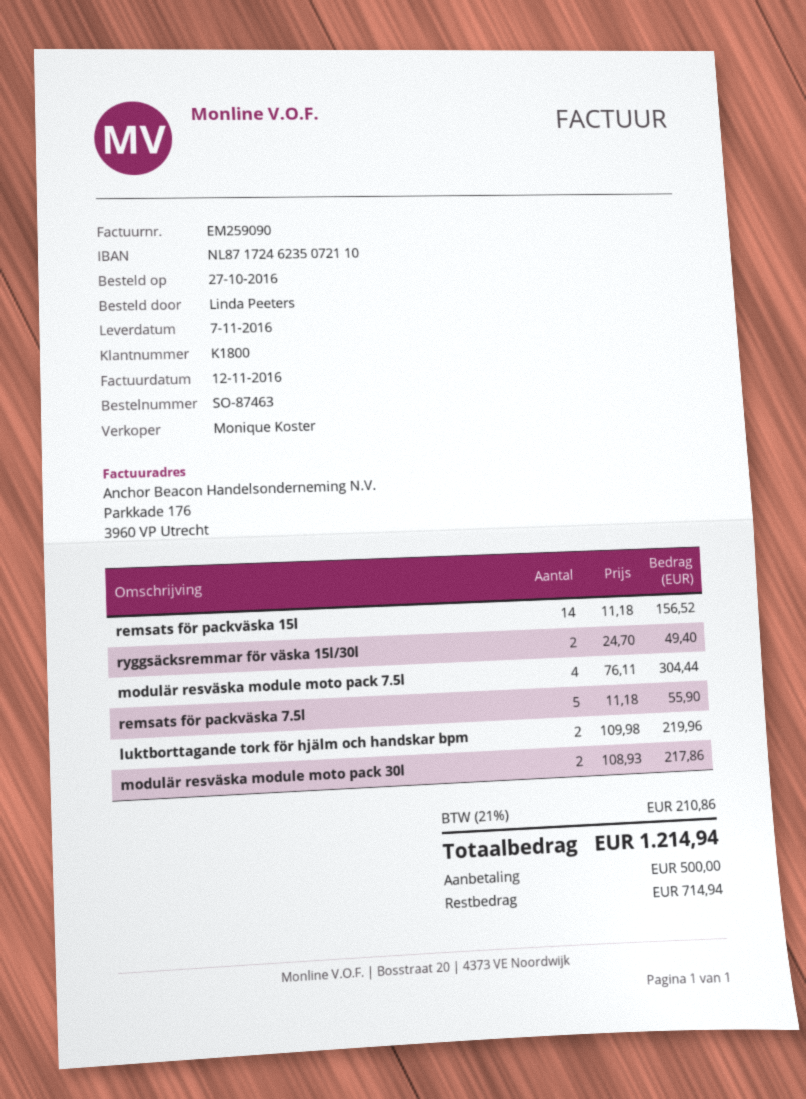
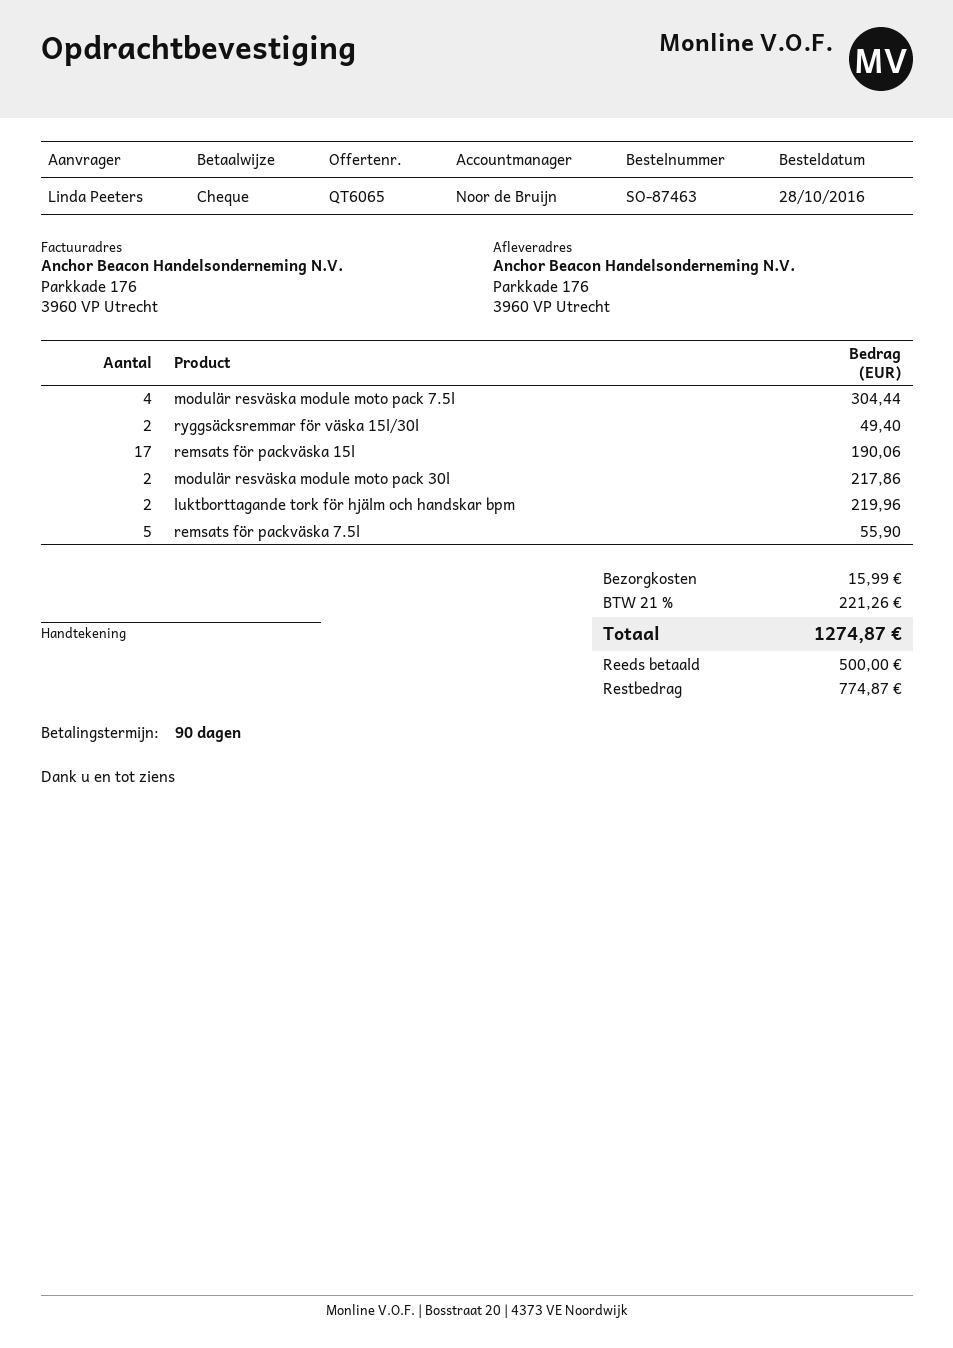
order date: 2016-10-27 -> 2016-10-28
sales rep: Monique Koster -> Noor de Bruijn
remsats för packväska 15l: 14 for 156.52 -> 17 for 190.06
shipping: none -> 15.99
tax: 21% = 210.86 -> 21% = 221.26
total: 1214.94 -> 1274.87
balance: 714.94 -> 774.87

